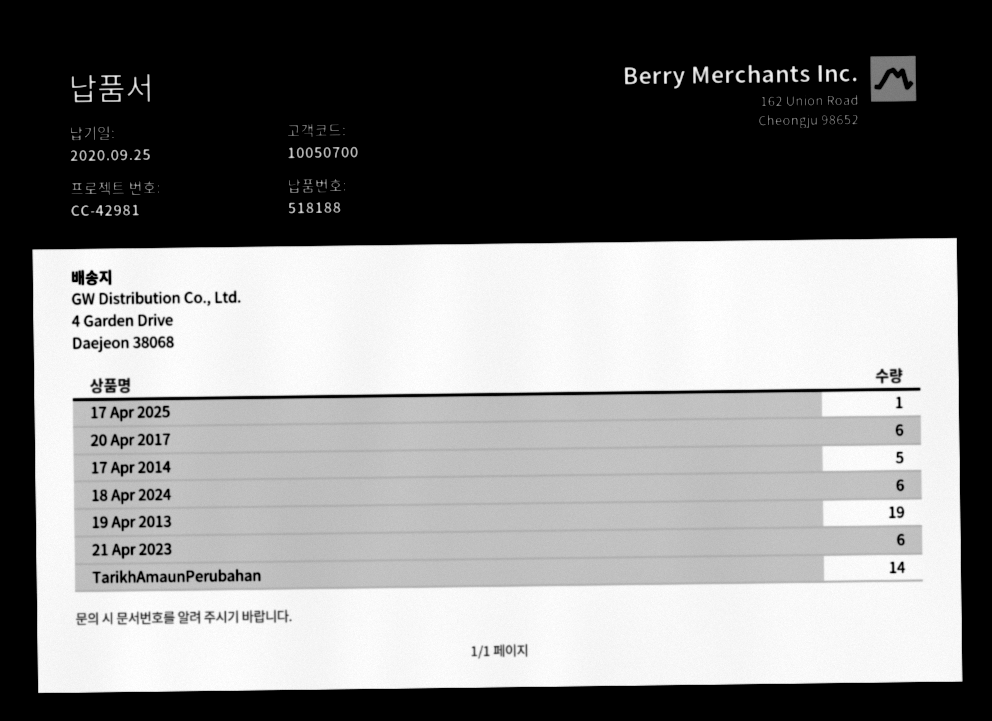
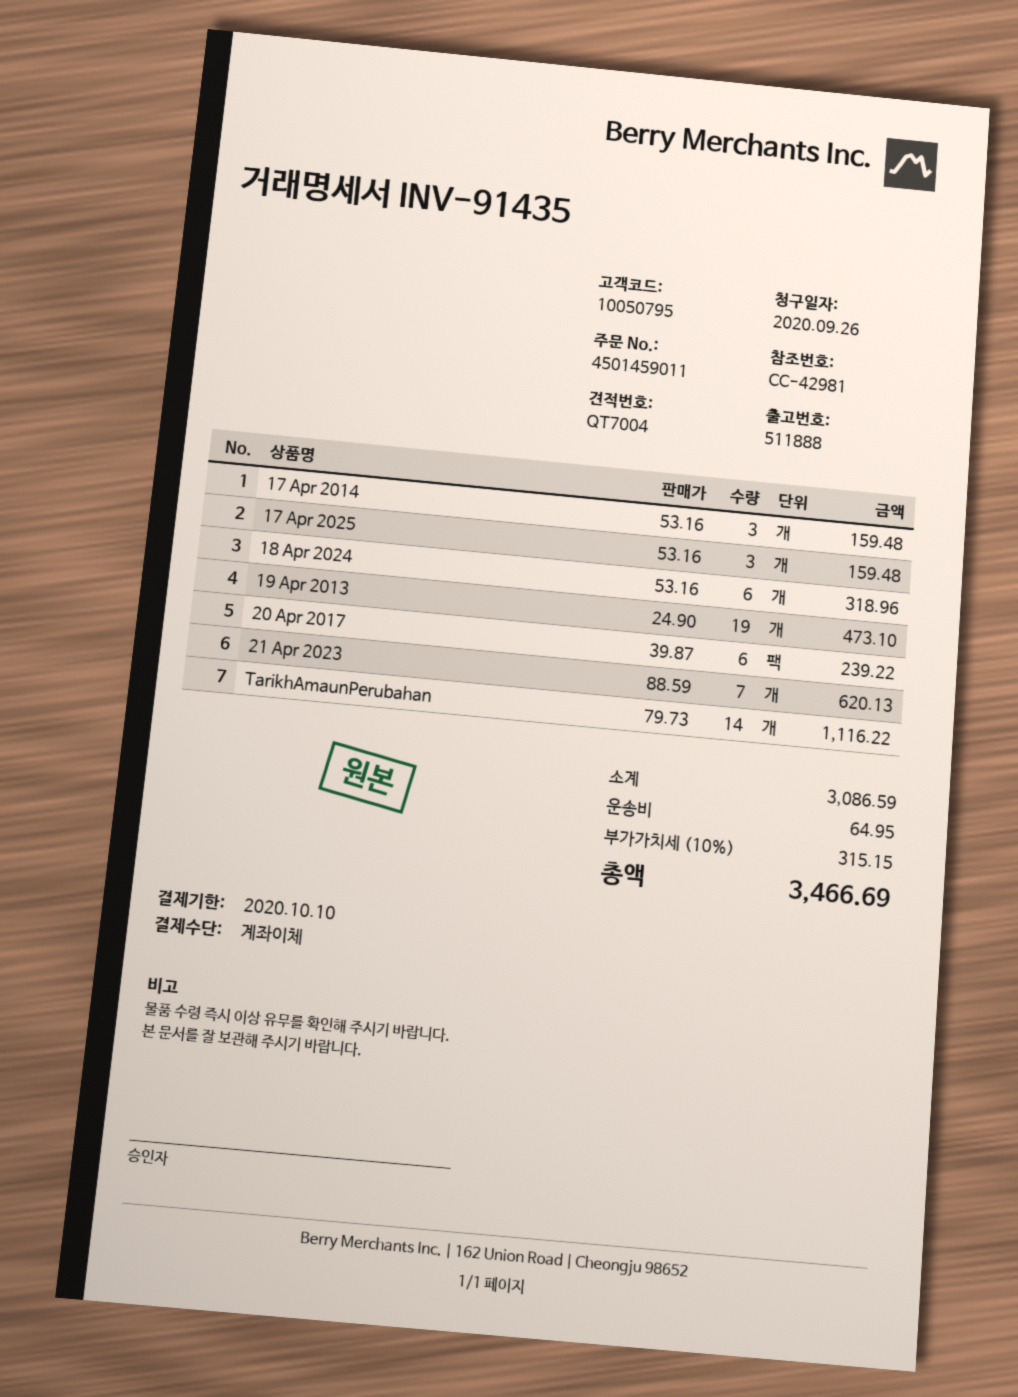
delivery note number: 518188 -> 511888
customer number: 10050700 -> 10050795
17 Apr 2025: 1 -> 3
17 Apr 2014: 5 -> 3
21 Apr 2023: 6 -> 7

